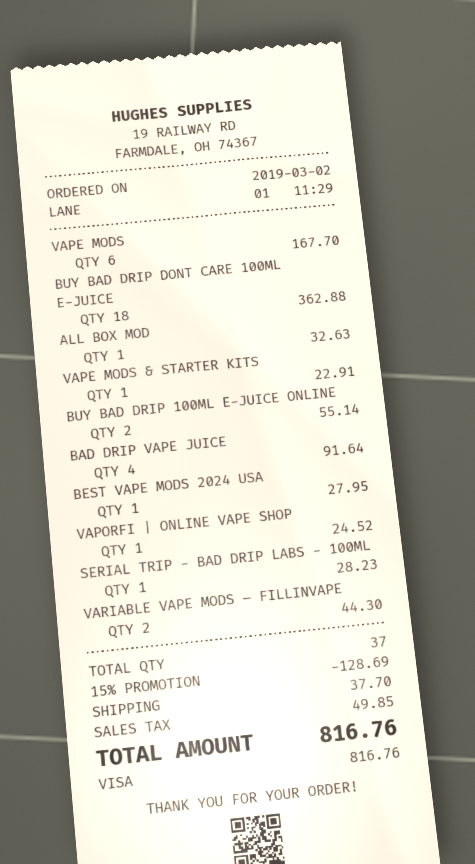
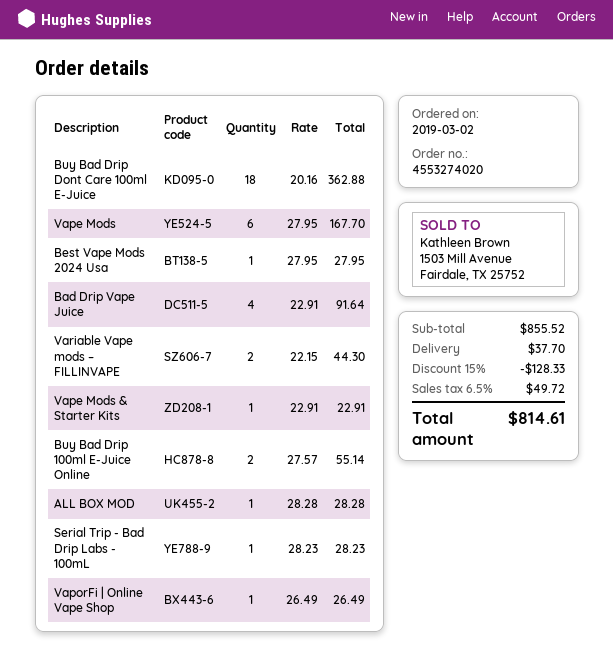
ALL BOX MOD: 1 for 32.63 -> 1 for 28.28
VAPORFI | ONLINE VAPE SHOP: 1 for 24.52 -> 1 for 26.49
discount: 15% = 128.69 -> 15% = 128.33
tax: 49.85 -> 49.72
total: 816.76 -> 814.61

